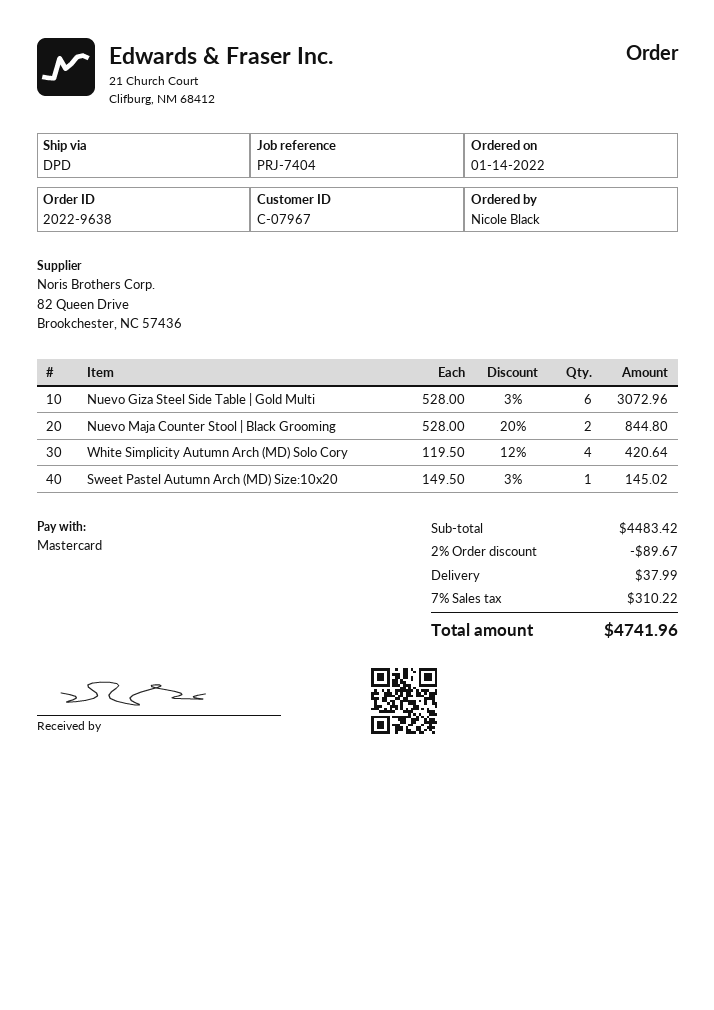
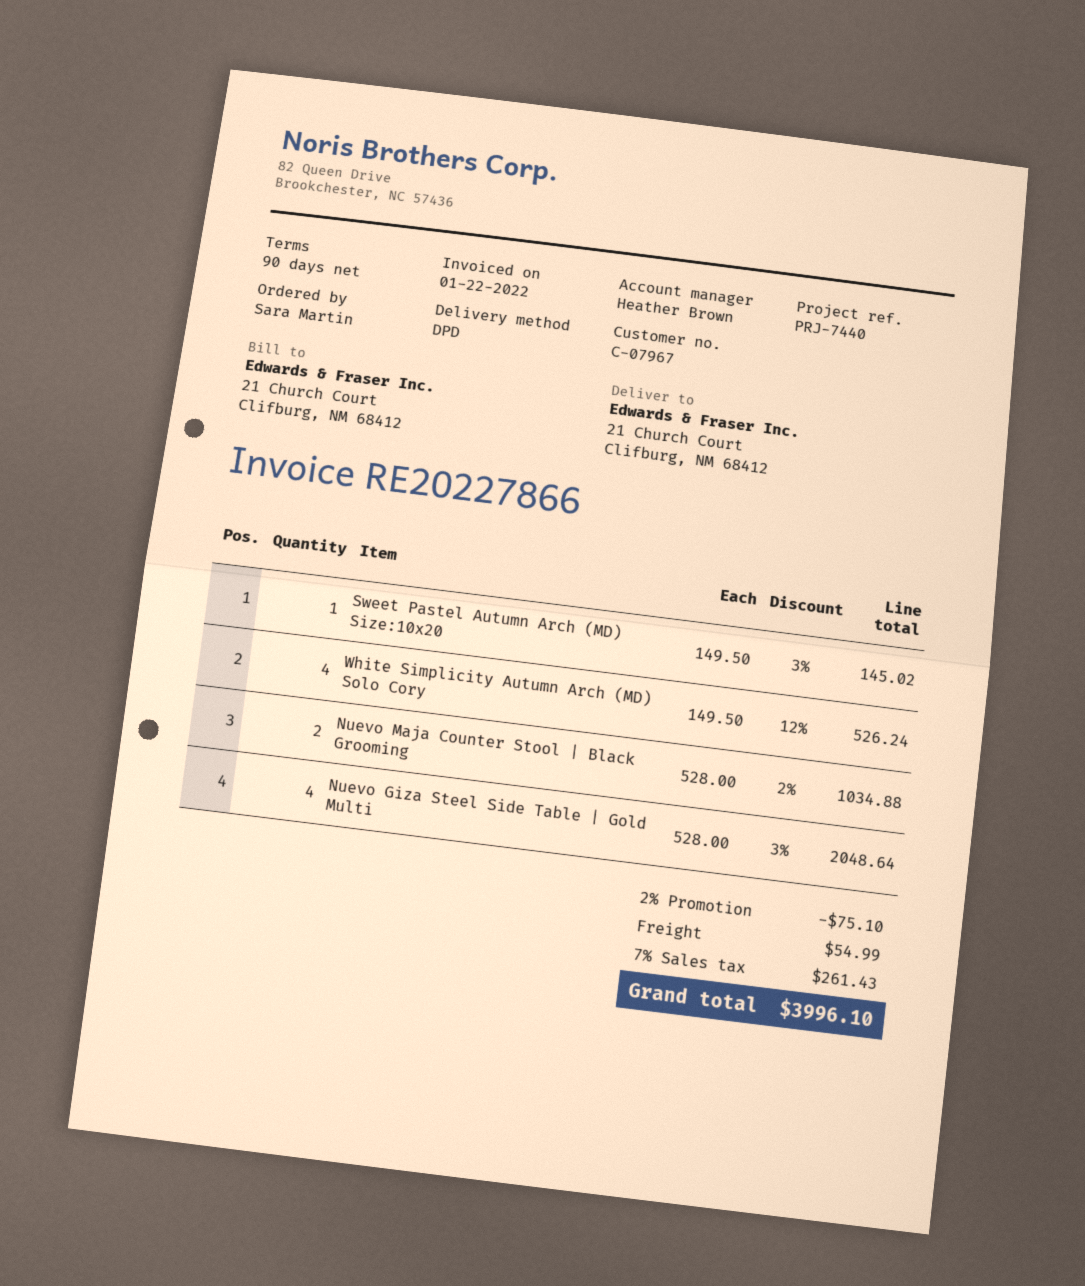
reference: PRJ-7404 -> PRJ-7440
ordered by: Nicole Black -> Sara Martin
Nuevo Giza Steel Side Table | Gold Multi: 6 x 528.00 - 3% = 3072.96 -> 4 x 528.00 - 3% = 2048.64
Nuevo Maja Counter Stool | Black Grooming: 2 x 528.00 - 20% = 844.80 -> 2 x 528.00 - 2% = 1034.88
White Simplicity Autumn Arch (MD) Solo Cory: 4 x 119.50 - 12% = 420.64 -> 4 x 149.50 - 12% = 526.24
discount: 2% = 89.67 -> 2% = 75.10
shipping: 37.99 -> 54.99
tax: 7% = 310.22 -> 7% = 261.43
total: 4741.96 -> 3996.10

